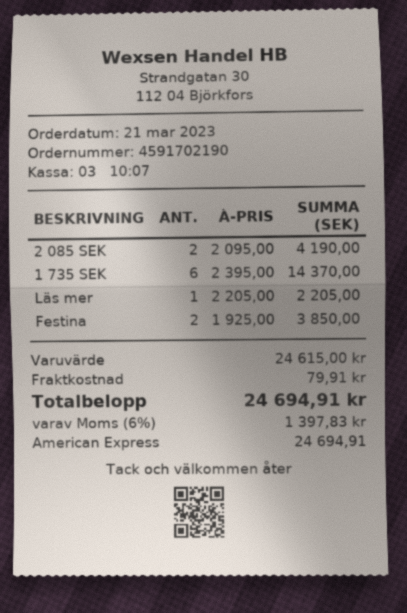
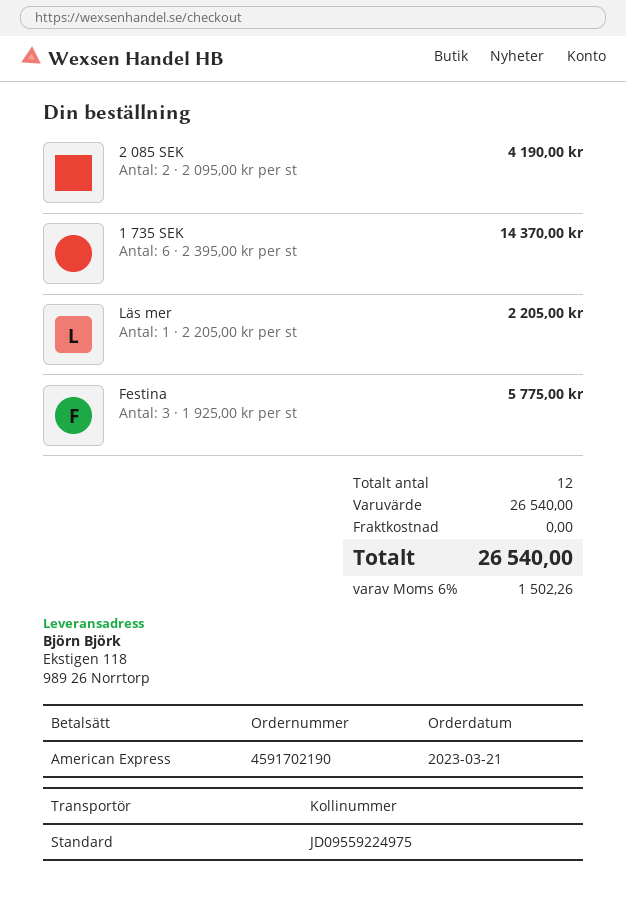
Festina: 2 x 1925.00 = 3850.00 -> 3 x 1925.00 = 5775.00
subtotal: 24615.00 -> 26540.00
shipping: 79.91 -> 0.00
tax: 6% = 1397.83 -> 6% = 1502.26
total: 24694.91 -> 26540.00

